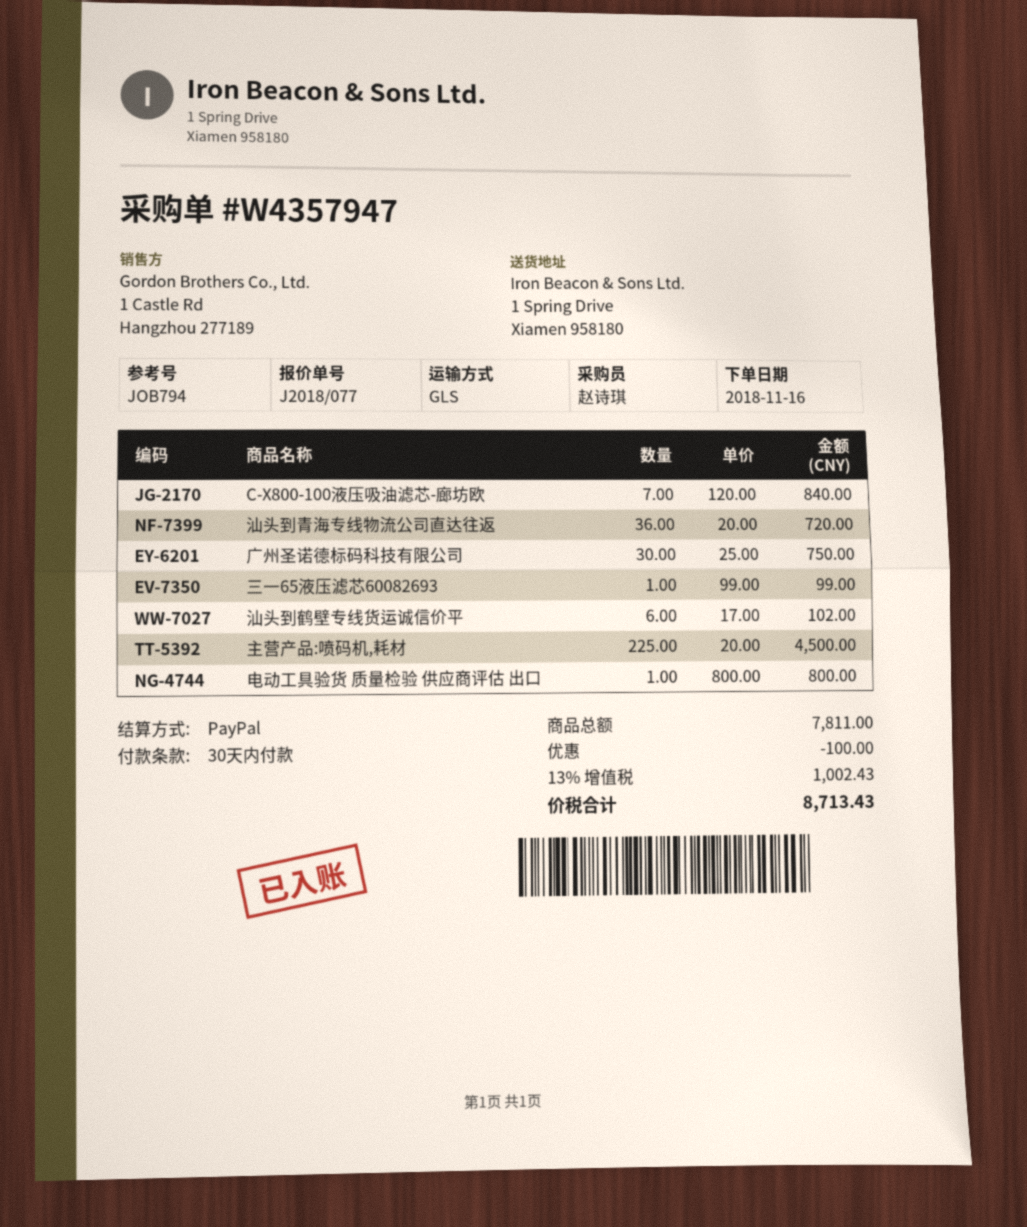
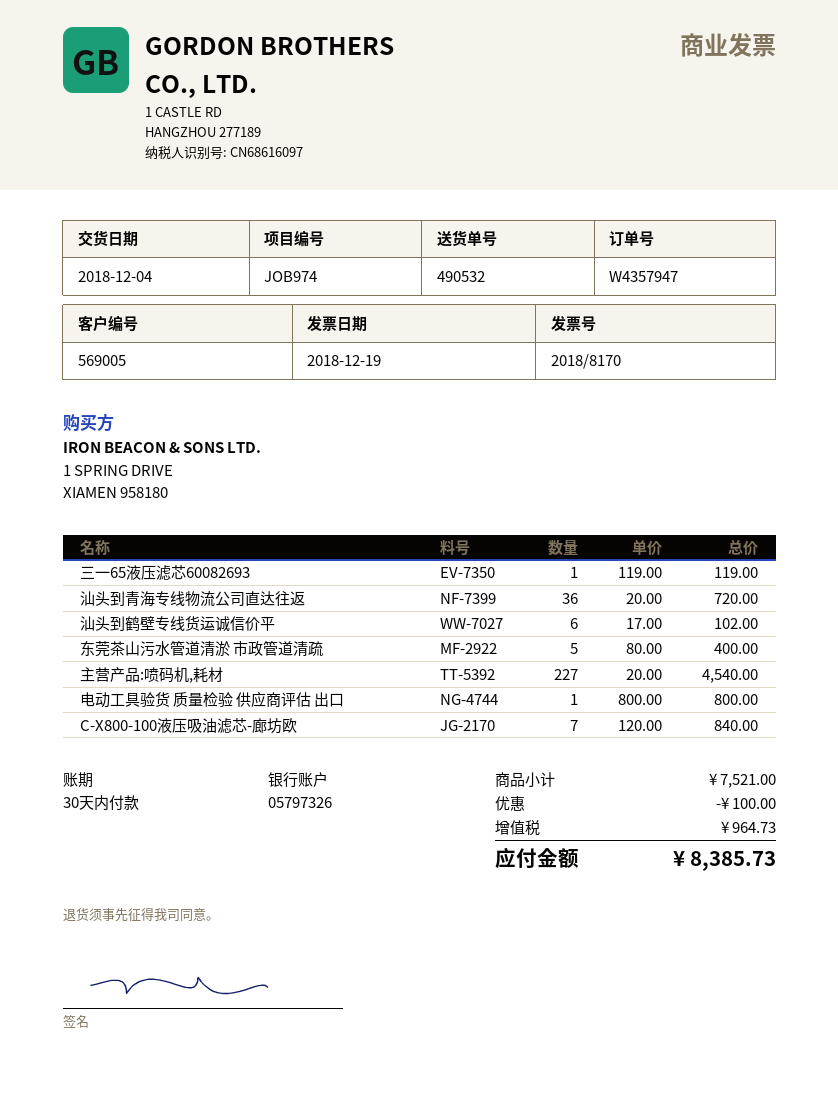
reference: JOB794 -> JOB974
广州圣诺德标码科技有限公司: 30 x 25.00 = 750.00 -> none
三一65液压滤芯60082693: 1 x 99.00 = 99.00 -> 1 x 119.00 = 119.00
主营产品:喷码机,耗材: 225 x 20.00 = 4500.00 -> 227 x 20.00 = 4540.00
东莞茶山污水管道清淤 市政管道清疏: none -> 5 x 80.00 = 400.00
subtotal: 7811.00 -> 7521.00
tax: 1002.43 -> 964.73
total: 8713.43 -> 8385.73

